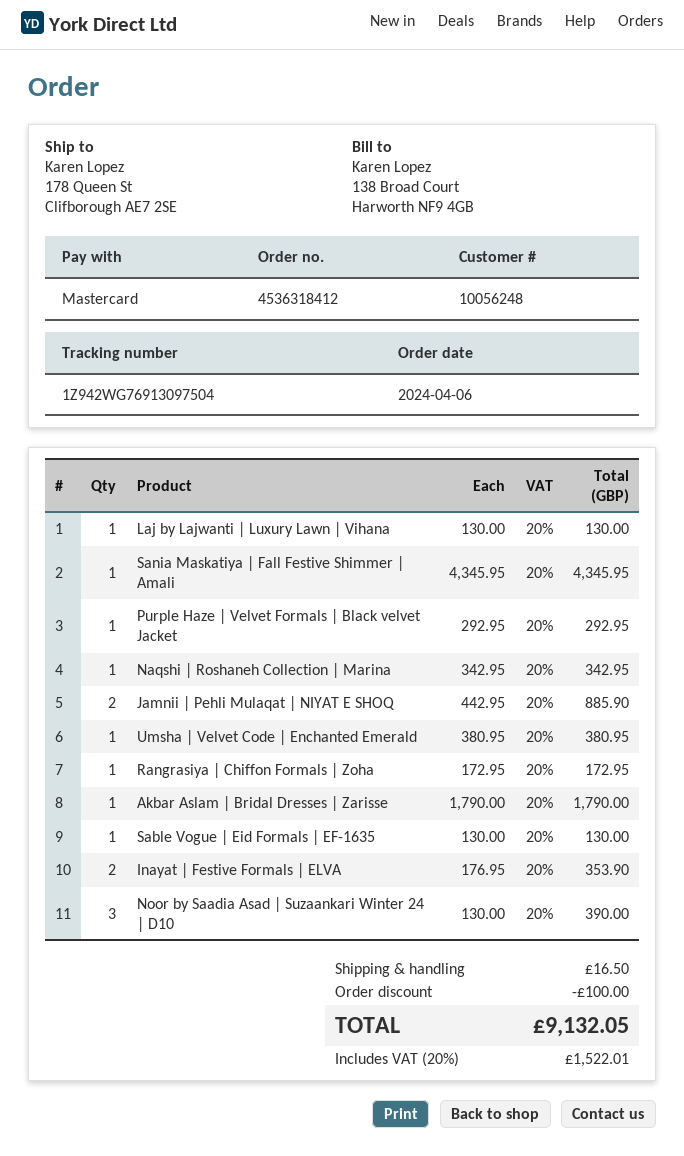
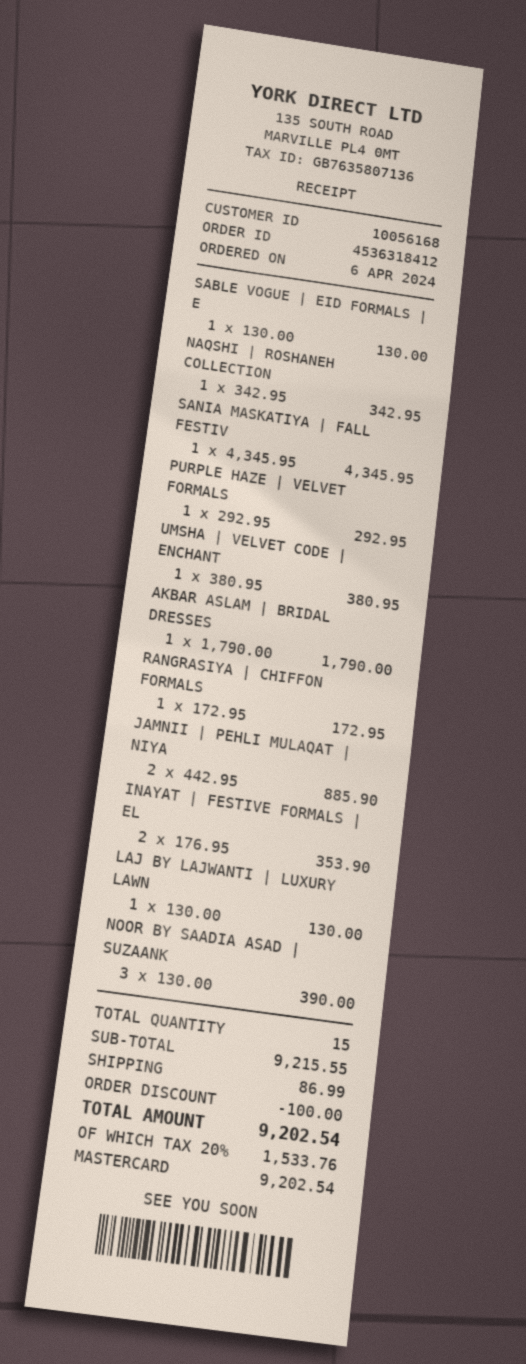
customer number: 10056248 -> 10056168
shipping: 16.50 -> 86.99
tax: 20% = 1522.01 -> 20% = 1533.76
total: 9132.05 -> 9202.54

